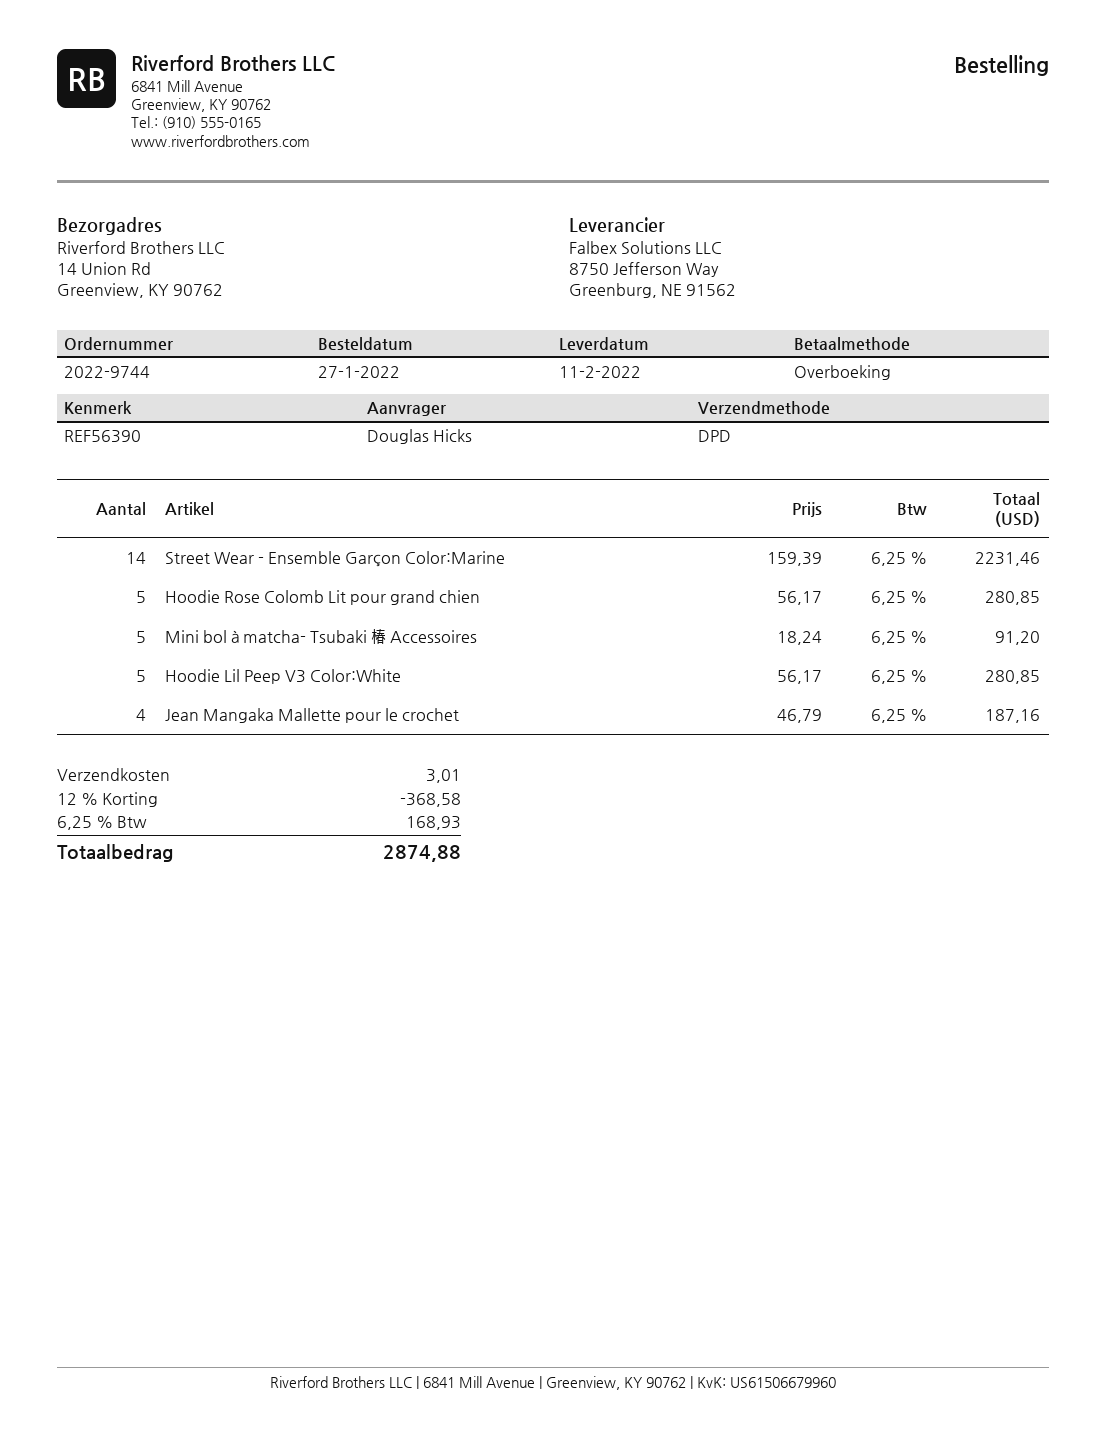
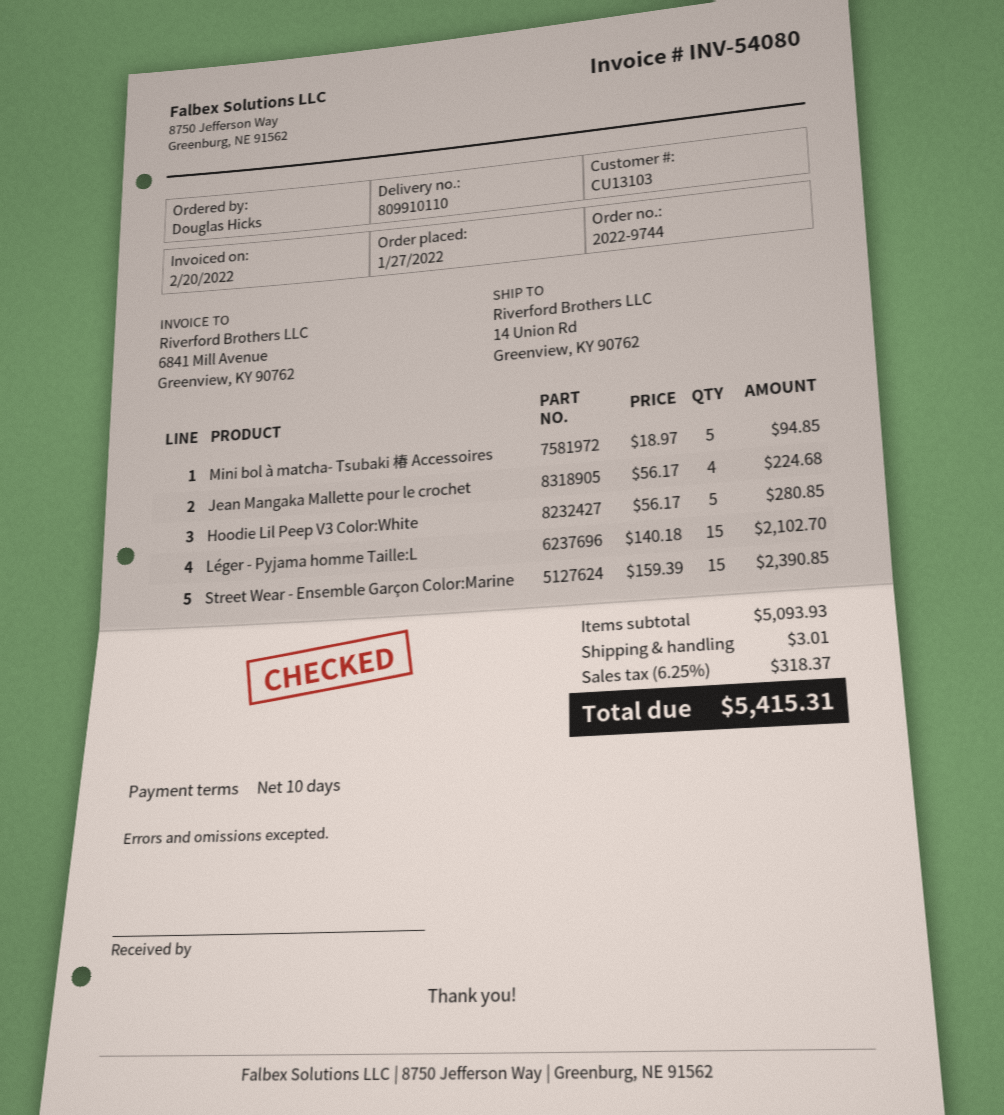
Street Wear - Ensemble Garçon Color:Marine: 14 x 159.39 = 2231.46 -> 15 x 159.39 = 2390.85
Hoodie Rose Colomb Lit pour grand chien: 5 x 56.17 = 280.85 -> none
Mini bol à matcha- Tsubaki 椿 Accessoires: 5 x 18.24 = 91.20 -> 5 x 18.97 = 94.85
Jean Mangaka Mallette pour le crochet: 4 x 46.79 = 187.16 -> 4 x 56.17 = 224.68
Léger - Pyjama homme Taille:L: none -> 15 x 140.18 = 2102.70
discount: 12% = 368.58 -> none
tax: 6.25% = 168.93 -> 6.25% = 318.37
total: 2874.88 -> 5415.31

